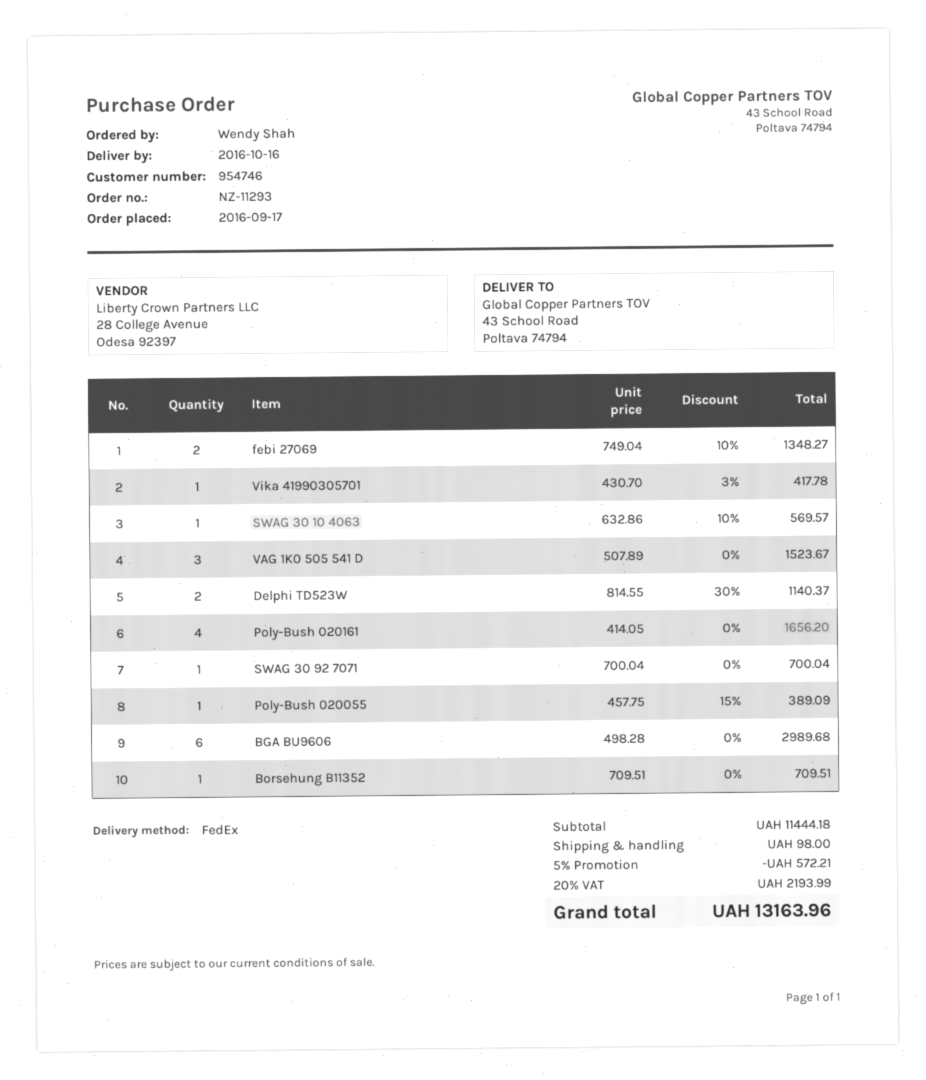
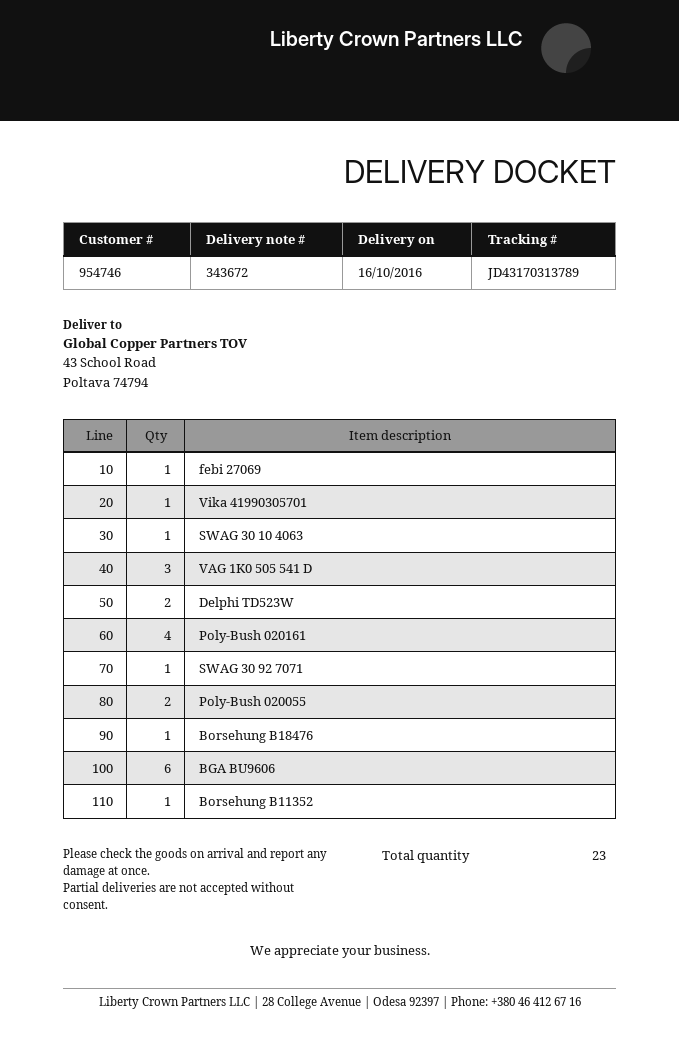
febi 27069: 2 -> 1
Poly-Bush 020055: 1 -> 2
Borsehung B18476: none -> 1

